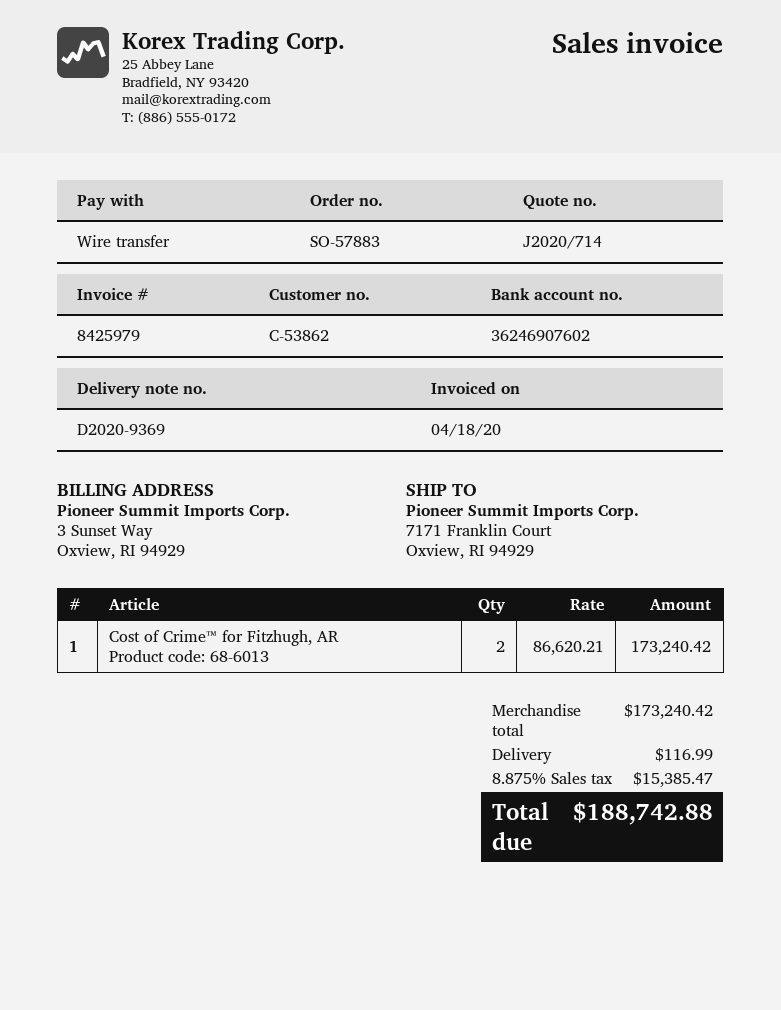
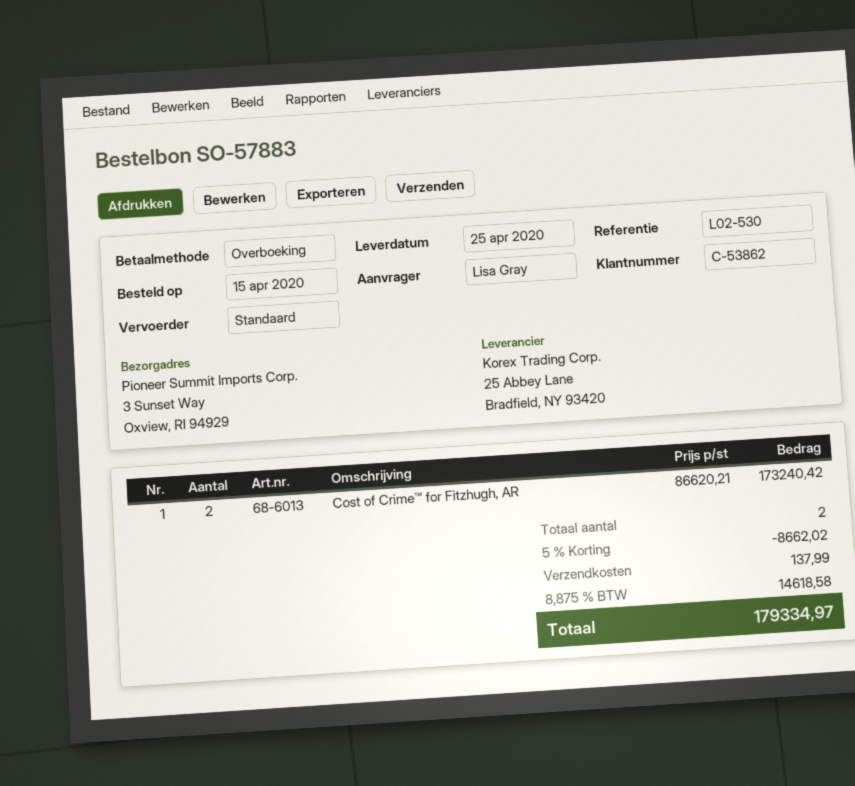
ship to: 7171 Franklin Court, Oxview, RI 94929 -> 3 Sunset Way, Oxview, RI 94929
discount: none -> 5% = 8662.02
shipping: 116.99 -> 137.99
tax: 8.875% = 15385.47 -> 8.875% = 14618.58
total: 188742.88 -> 179334.97

